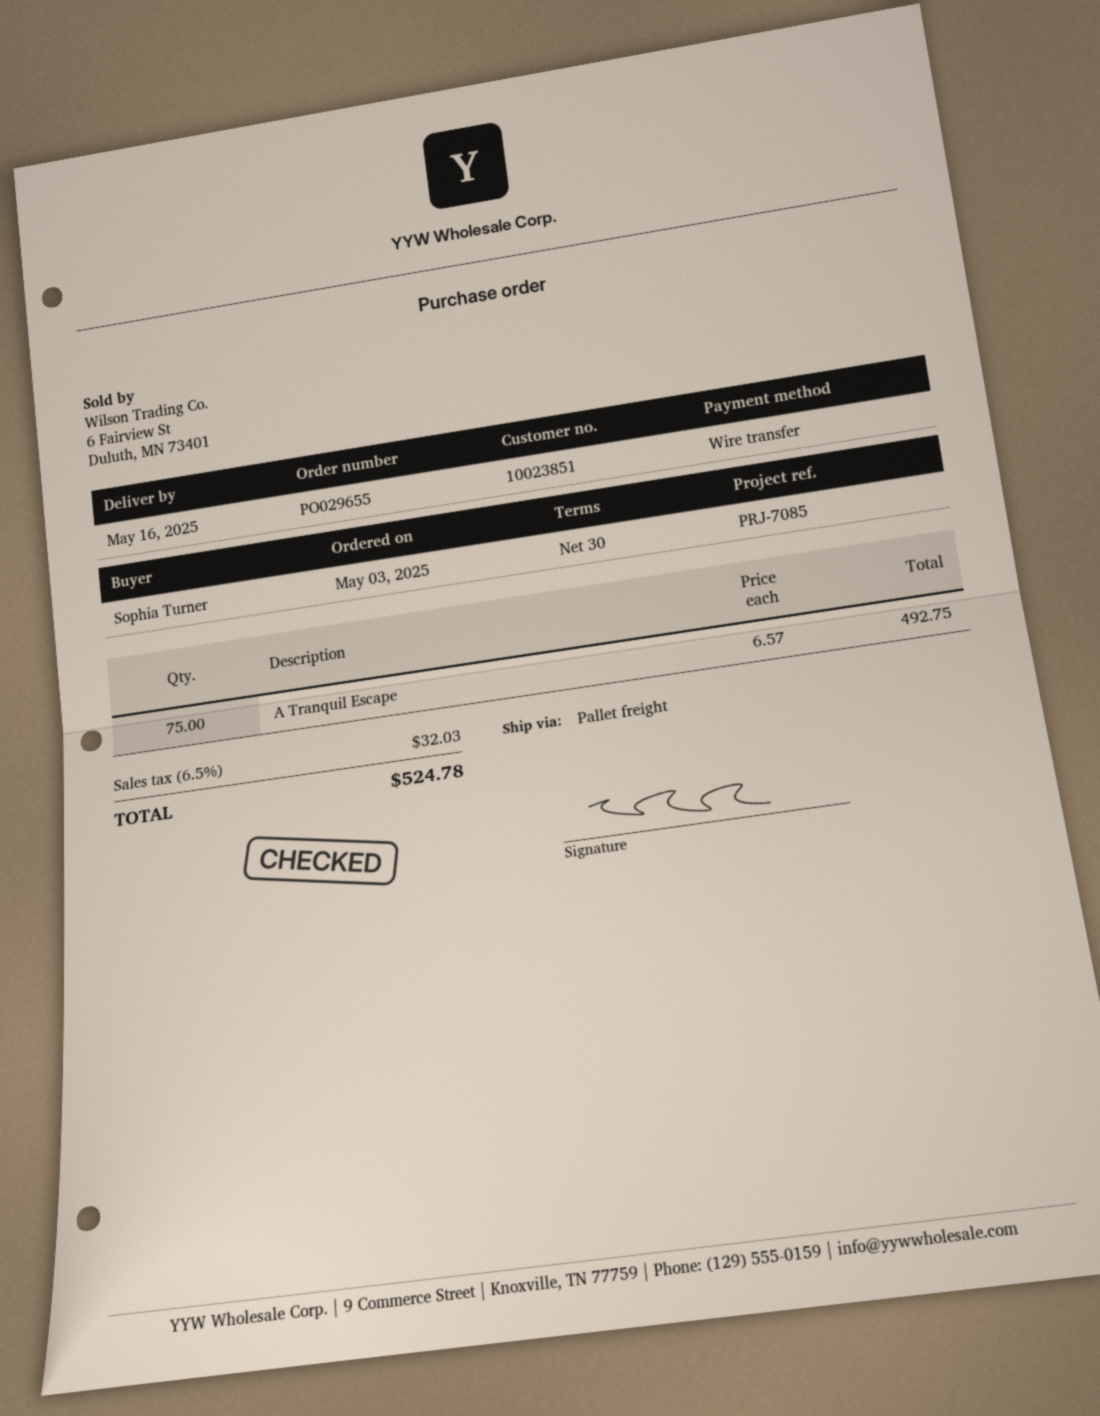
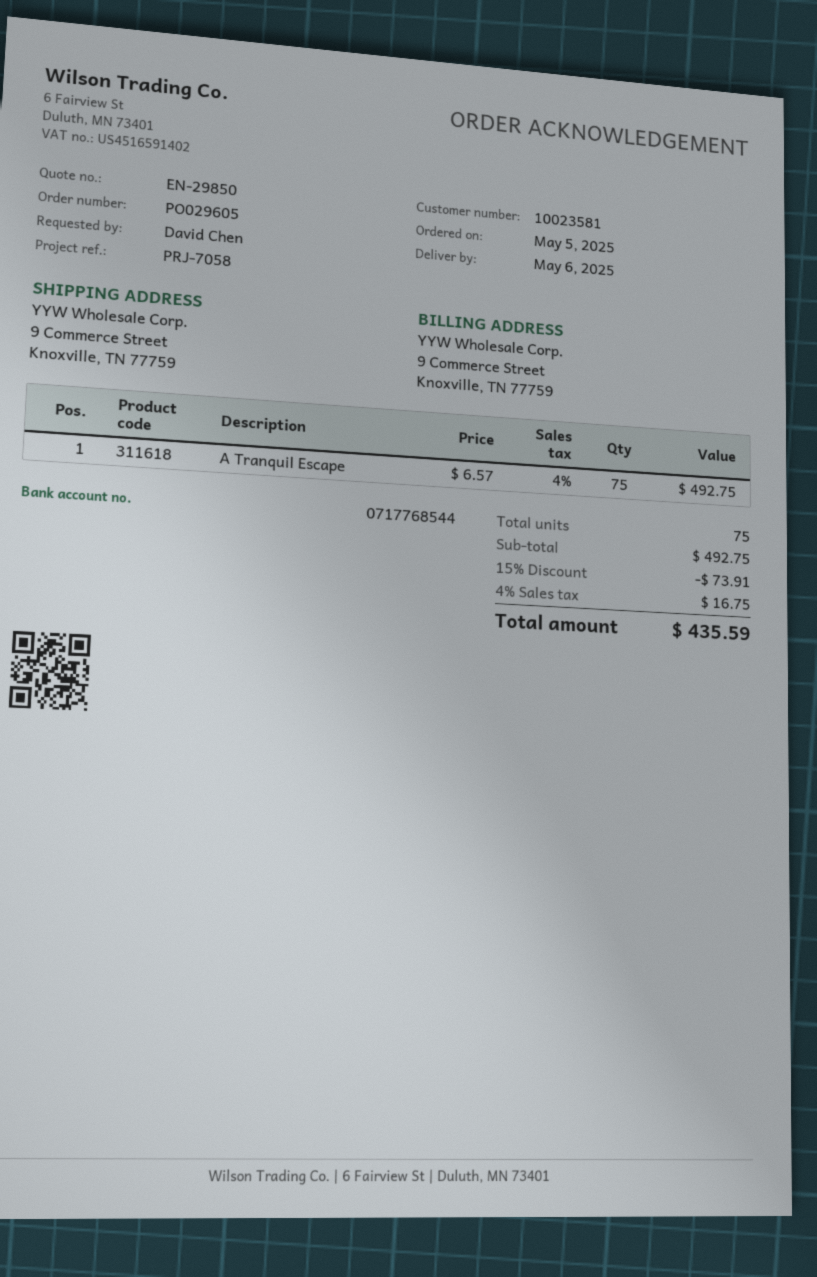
order number: PO029655 -> PO029605
order date: 2025-05-03 -> 2025-05-05
delivery date: 2025-05-16 -> 2025-05-06
customer number: 10023851 -> 10023581
reference: PRJ-7085 -> PRJ-7058
ordered by: Sophia Turner -> David Chen
discount: none -> 15% = 73.91
tax: 6.5% = 32.03 -> 4% = 16.75
total: 524.78 -> 435.59

